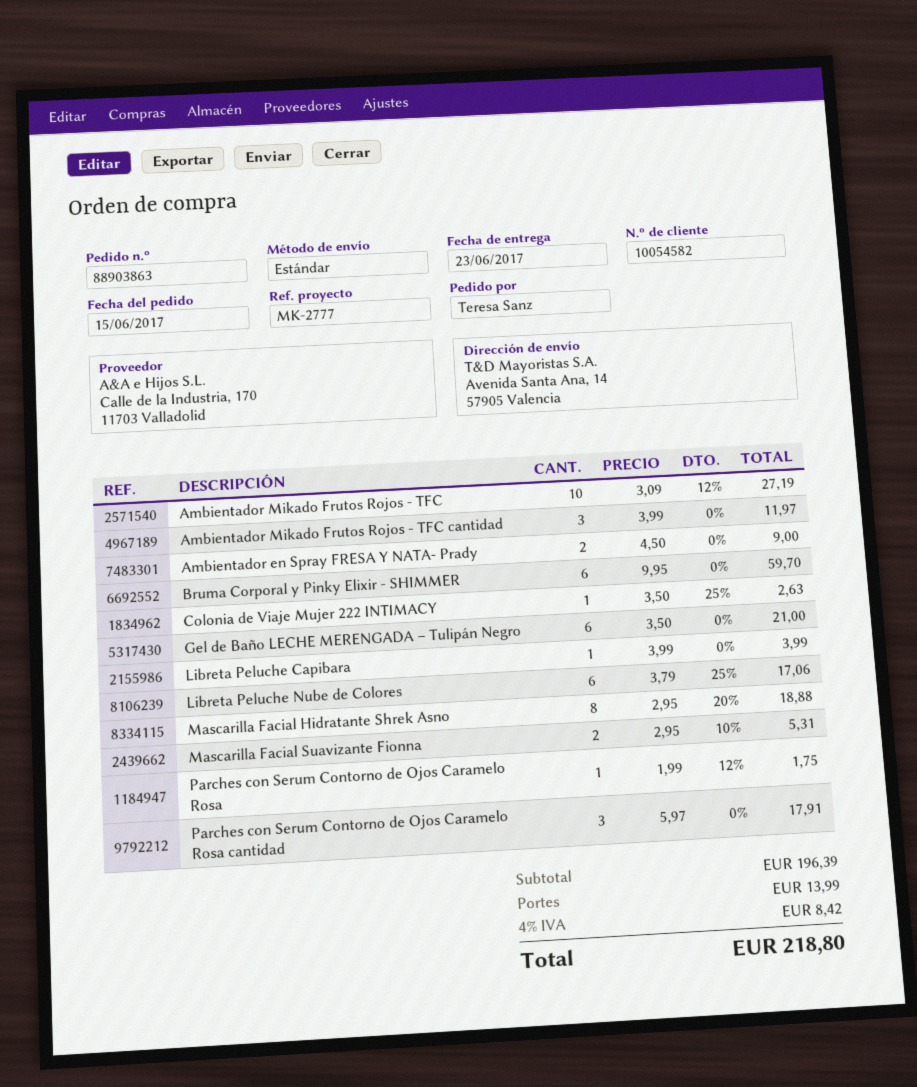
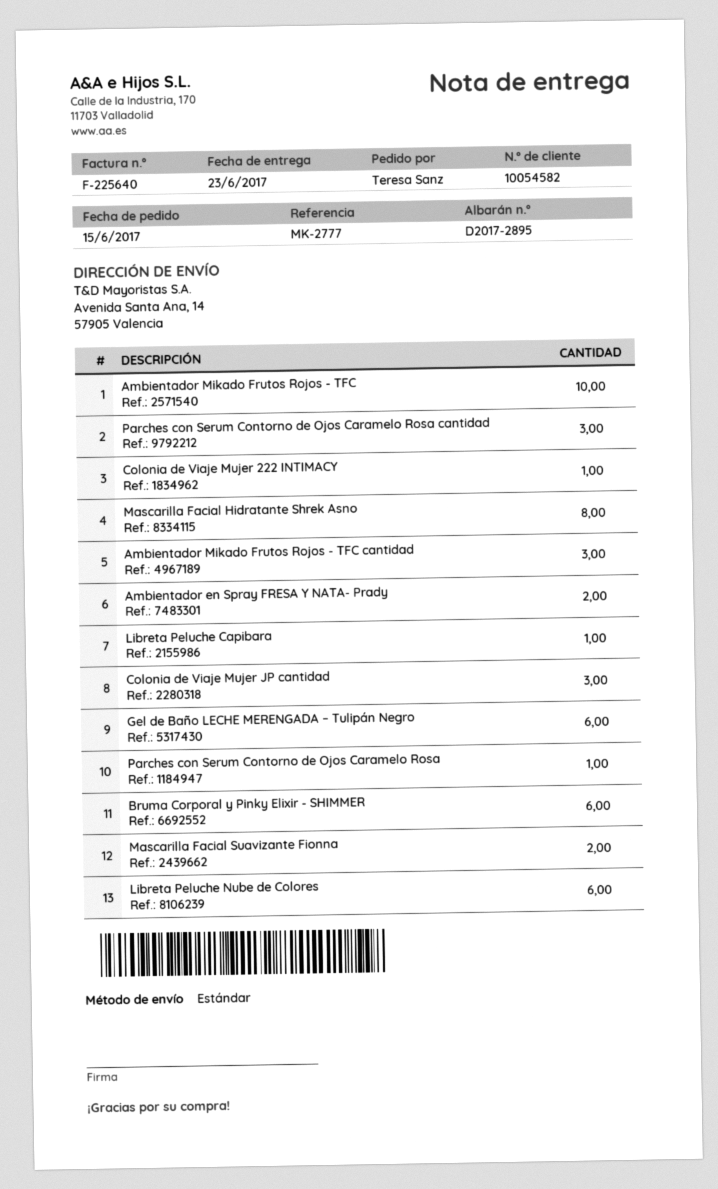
Colonia de Viaje Mujer JP cantidad: none -> 3

